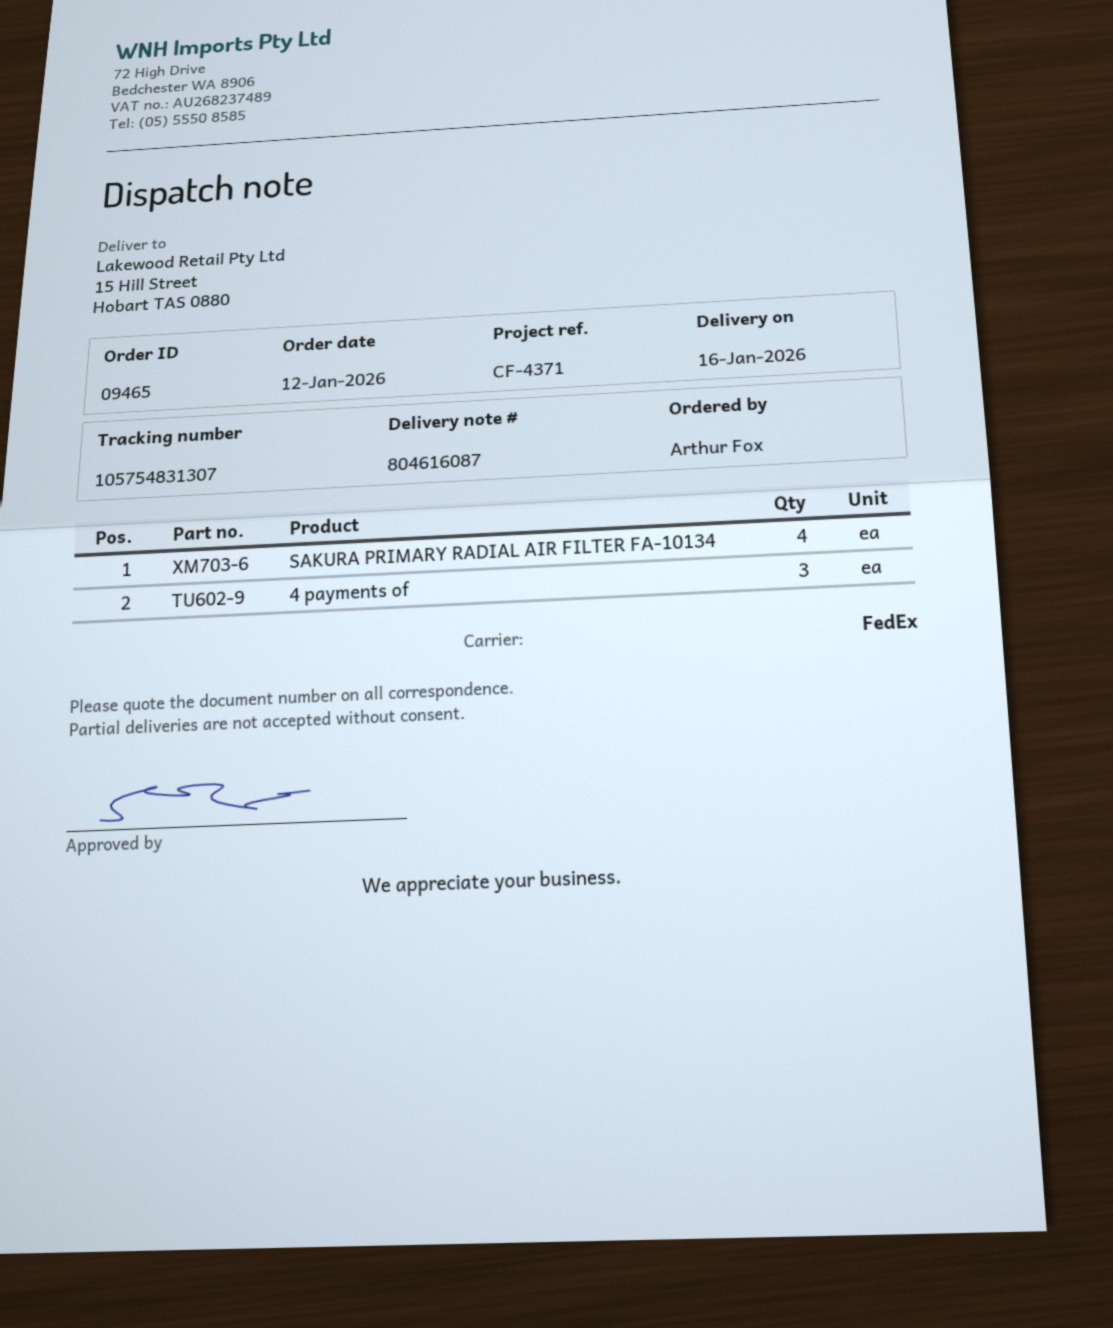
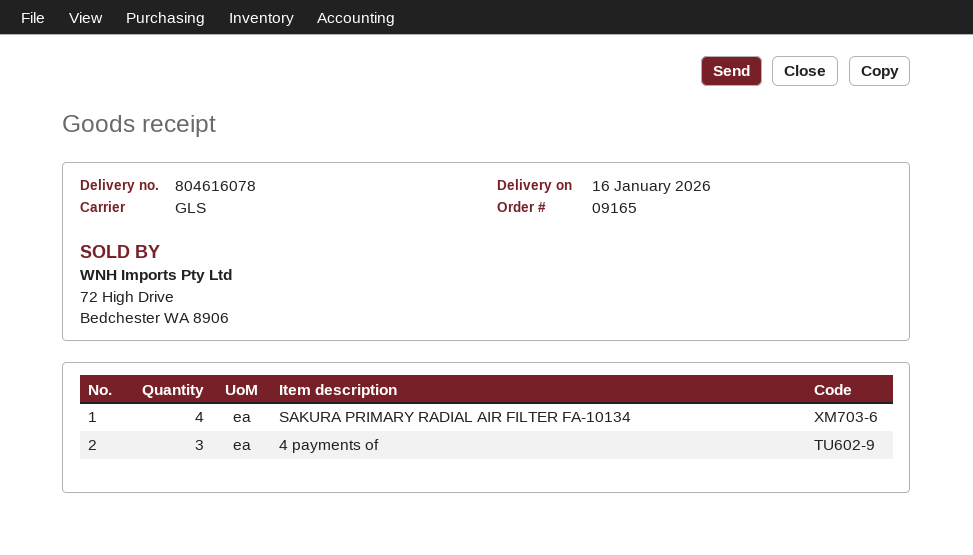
order number: 09465 -> 09165
delivery note number: 804616087 -> 804616078
shipping method: FedEx -> GLS

